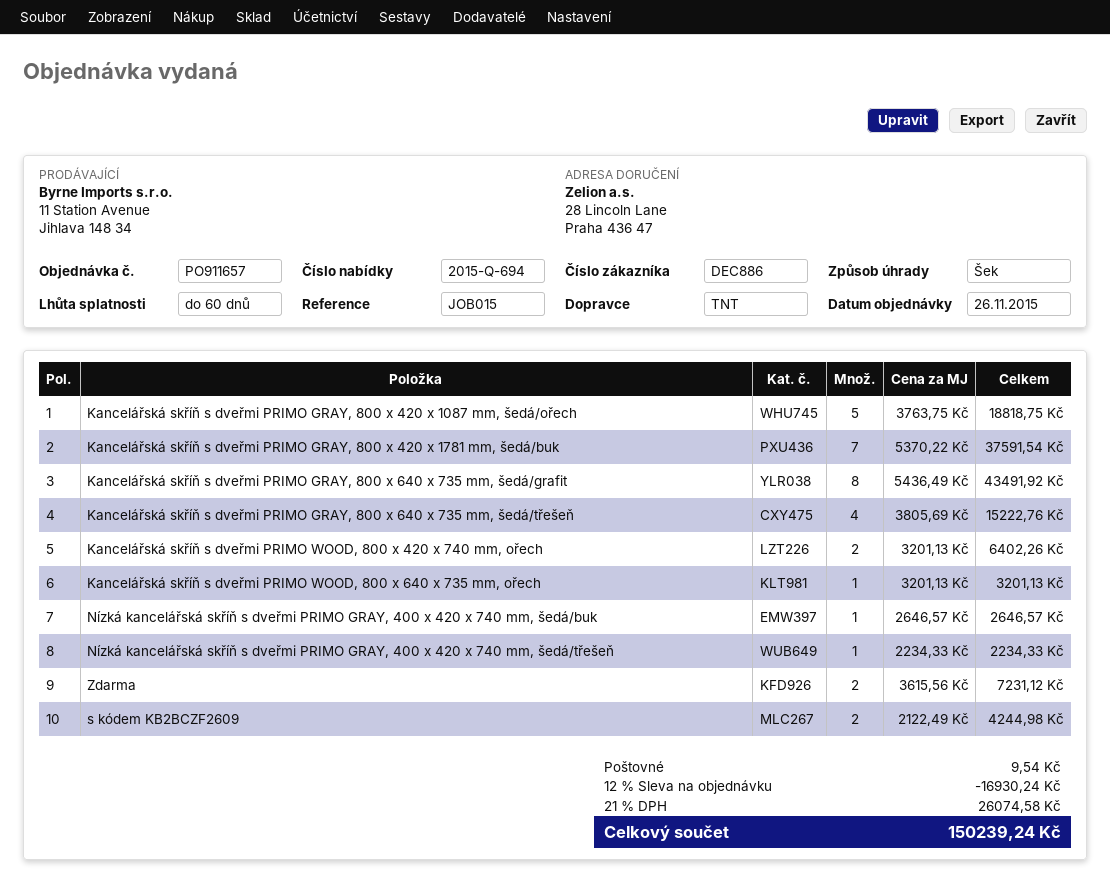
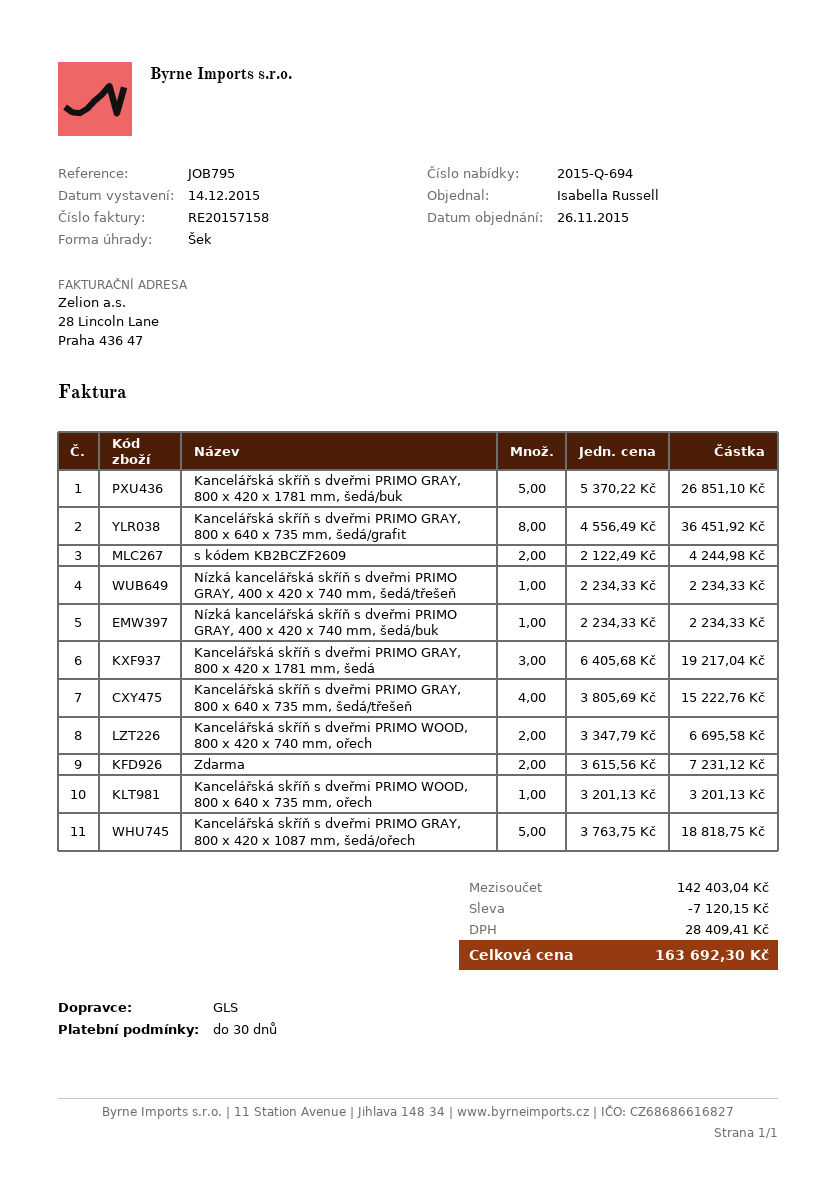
payment terms: 60 days -> 30 days
reference: JOB015 -> JOB795
shipping method: TNT -> GLS
Kancelářská skříň s dveřmi PRIMO GRAY, 800 x 420 x 1781 mm, šedá/buk: 7 x 5370.22 = 37591.54 -> 5 x 5370.22 = 26851.10
Kancelářská skříň s dveřmi PRIMO GRAY, 800 x 640 x 735 mm, šedá/grafit: 8 x 5436.49 = 43491.92 -> 8 x 4556.49 = 36451.92
Kancelářská skříň s dveřmi PRIMO WOOD, 800 x 420 x 740 mm, ořech: 2 x 3201.13 = 6402.26 -> 2 x 3347.79 = 6695.58
Nízká kancelářská skříň s dveřmi PRIMO GRAY, 400 x 420 x 740 mm, šedá/buk: 1 x 2646.57 = 2646.57 -> 1 x 2234.33 = 2234.33
Kancelářská skříň s dveřmi PRIMO GRAY, 800 x 420 x 1781 mm, šedá: none -> 3 x 6405.68 = 19217.04
discount: 16930.24 -> 7120.15
shipping: 9.54 -> none
tax: 26074.58 -> 28409.41
total: 150239.24 -> 163692.30

